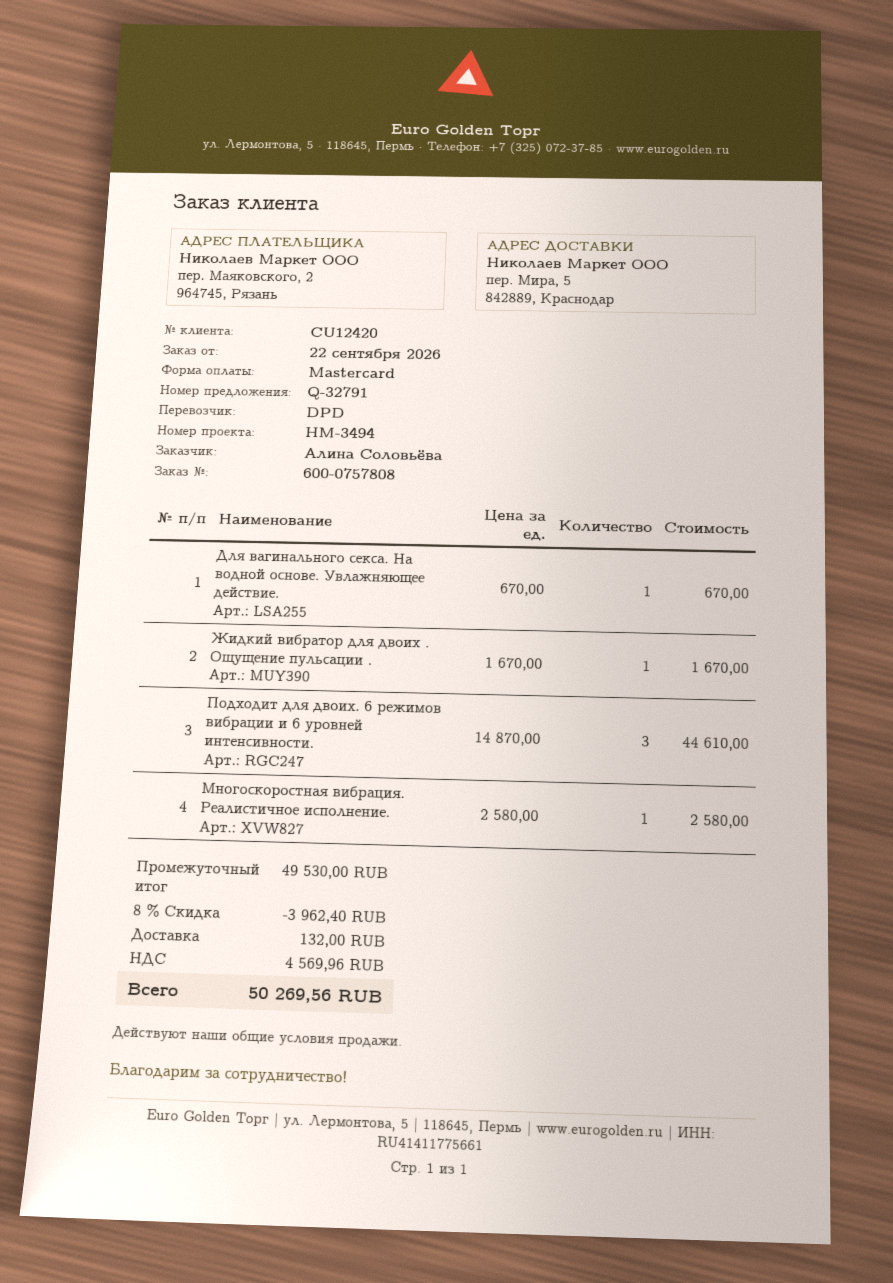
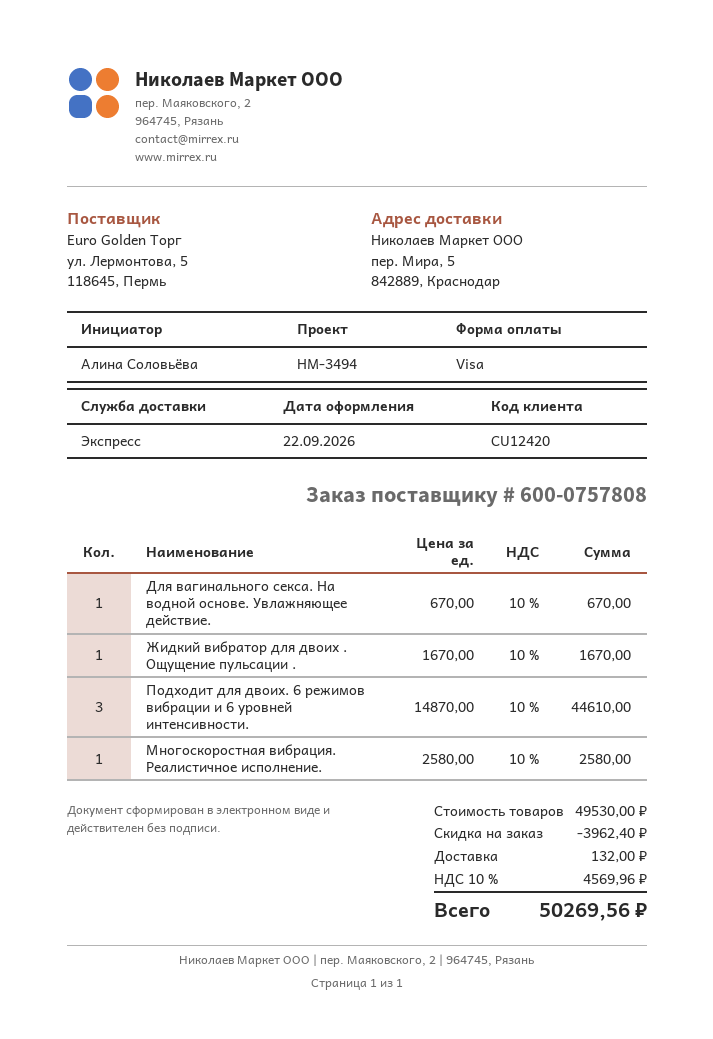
payment method: Mastercard -> Visa
shipping method: DPD -> express

